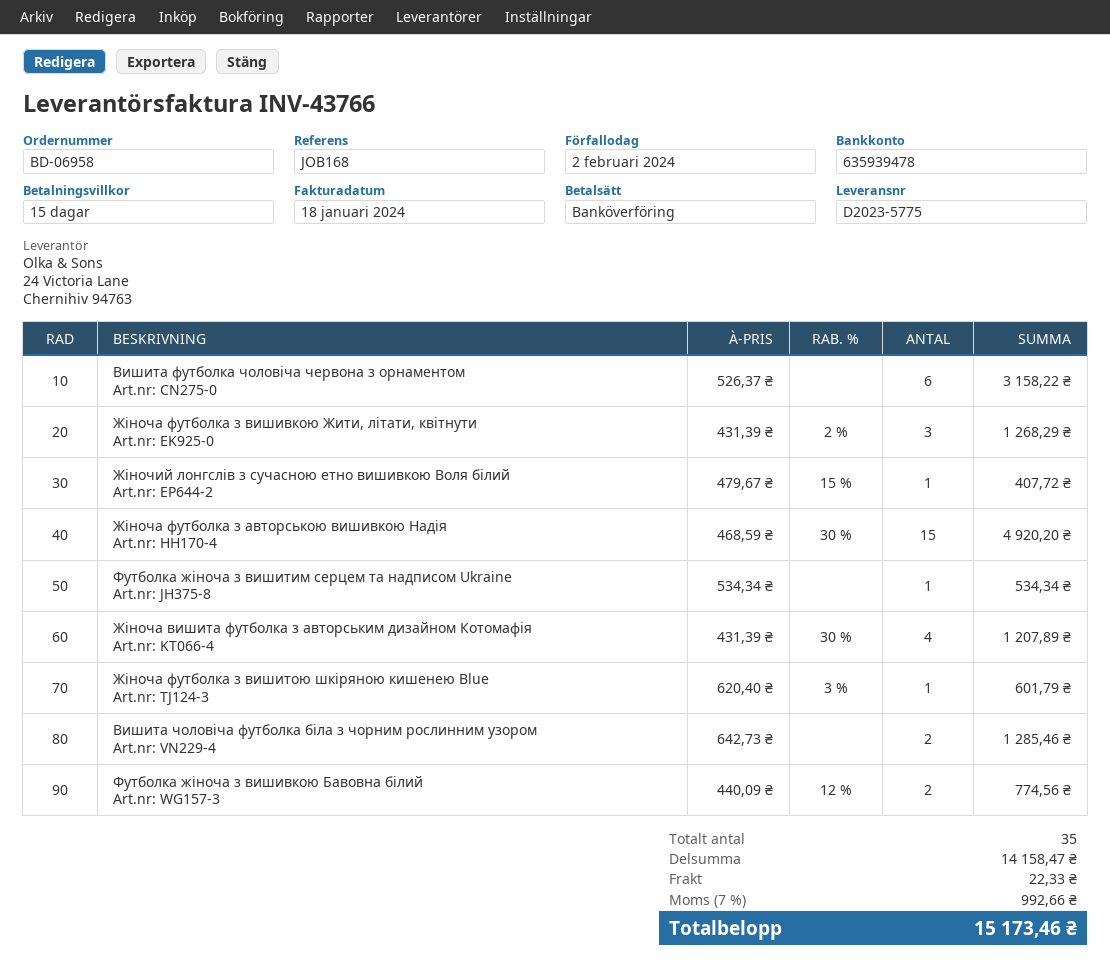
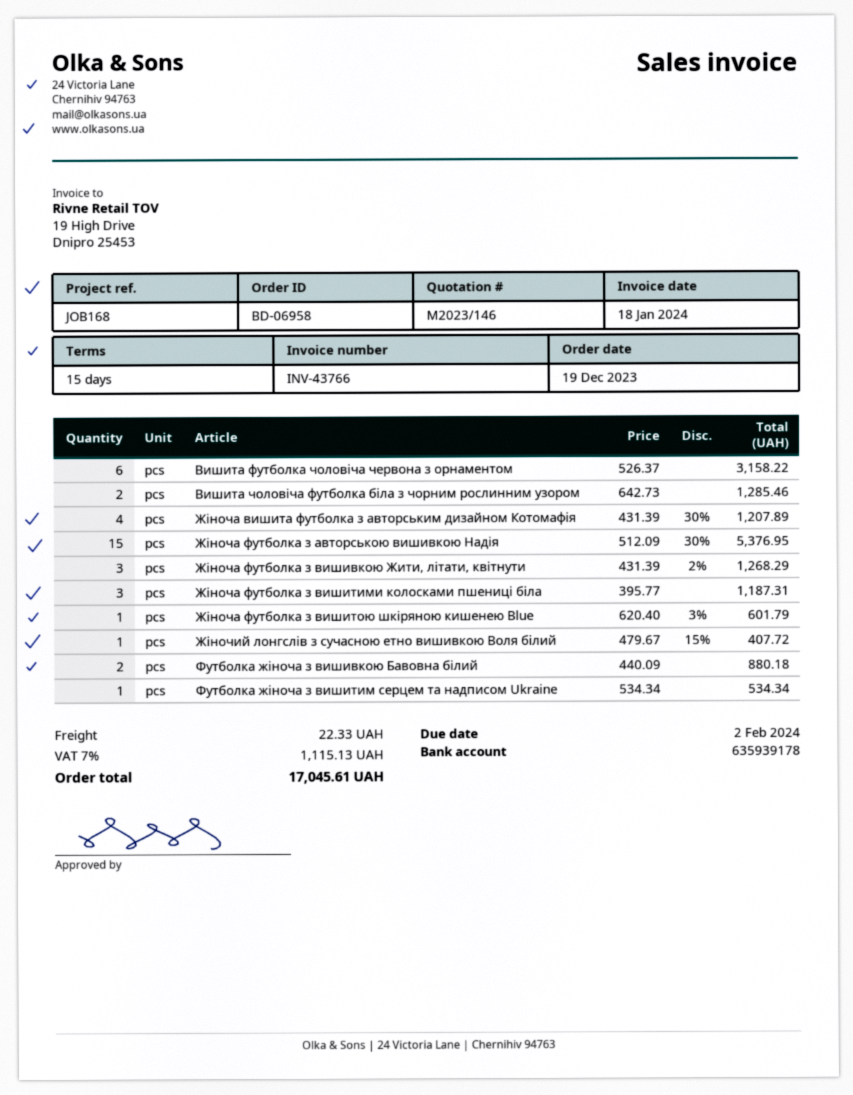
bank account: 635939478 -> 635939178
Жіноча футболка з авторською вишивкою Надія: 15 x 468.59 - 30% = 4920.20 -> 15 x 512.09 - 30% = 5376.95
Футболка жіноча з вишивкою Бавовна білий: 2 x 440.09 - 12% = 774.56 -> 2 x 440.09 = 880.18
Жіноча футболка з вишитими колосками пшениці біла: none -> 3 x 395.77 = 1187.31
tax: 7% = 992.66 -> 7% = 1115.13
total: 15173.46 -> 17045.61

